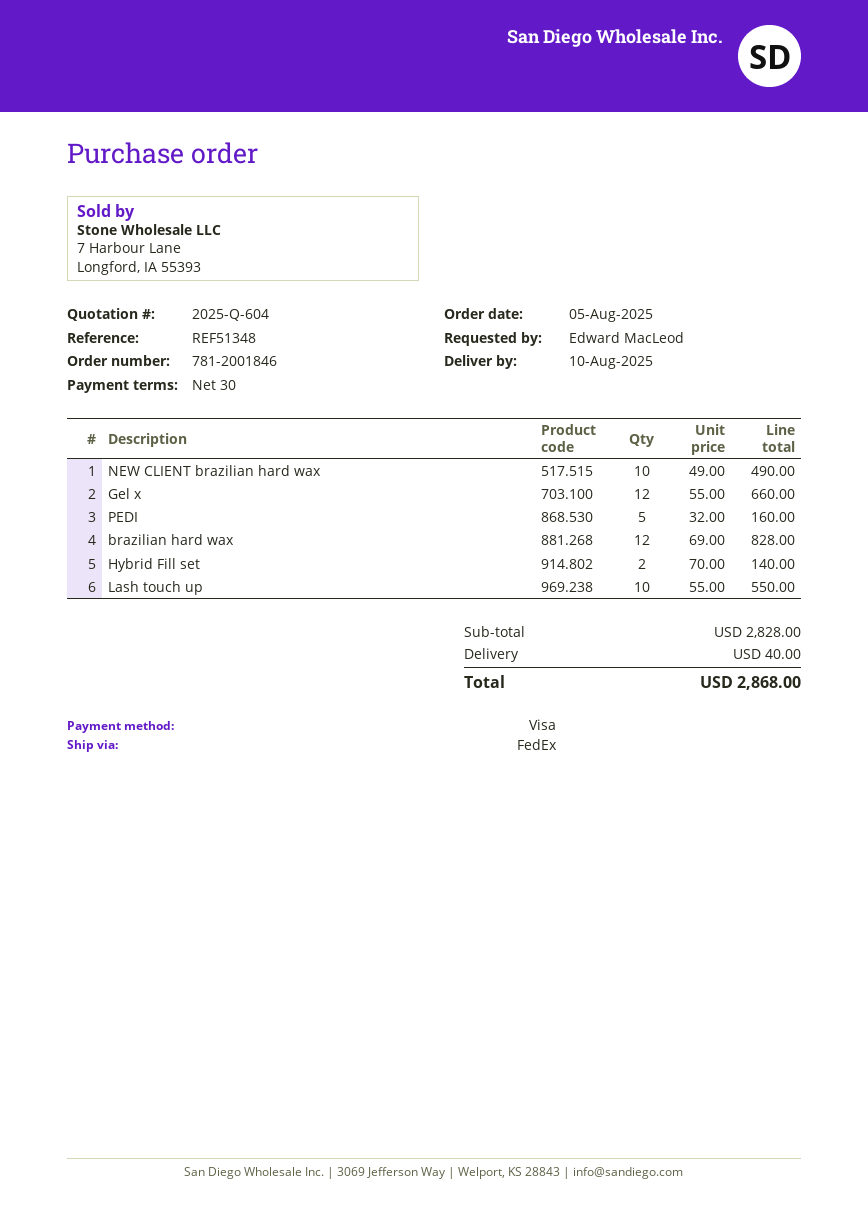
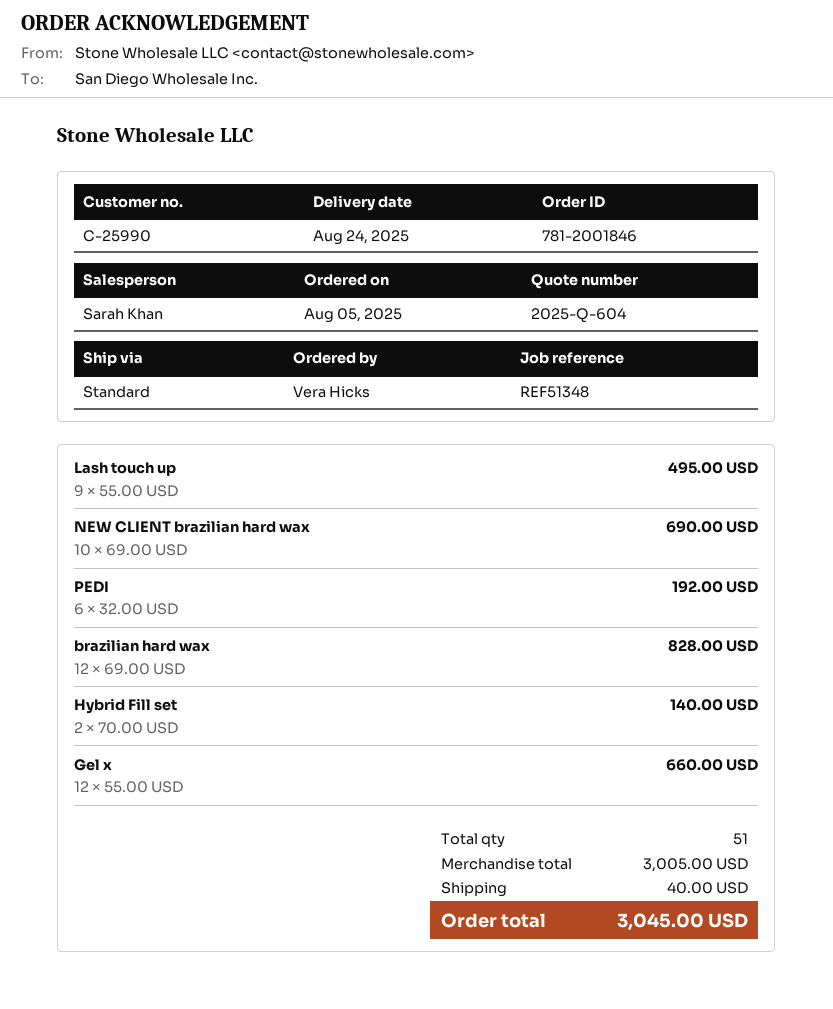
delivery date: 2025-08-10 -> 2025-08-24
ordered by: Edward MacLeod -> Vera Hicks
shipping method: FedEx -> standard
NEW CLIENT brazilian hard wax: 10 x 49.00 = 490.00 -> 10 x 69.00 = 690.00
PEDI: 5 x 32.00 = 160.00 -> 6 x 32.00 = 192.00
Lash touch up: 10 x 55.00 = 550.00 -> 9 x 55.00 = 495.00
subtotal: 2828.00 -> 3005.00
total: 2868.00 -> 3045.00

